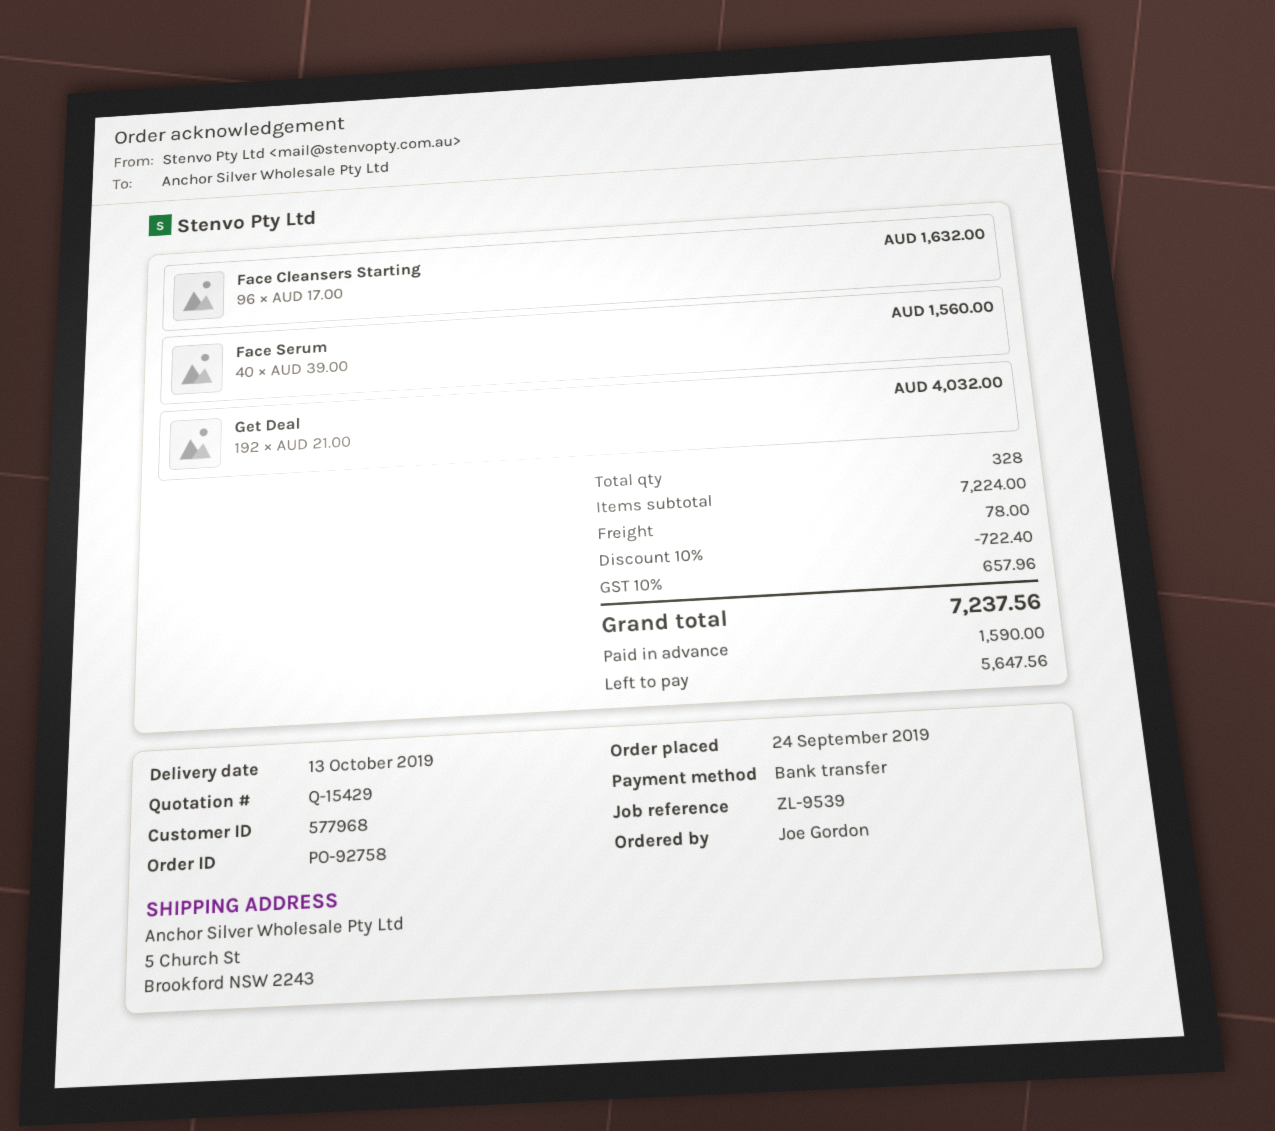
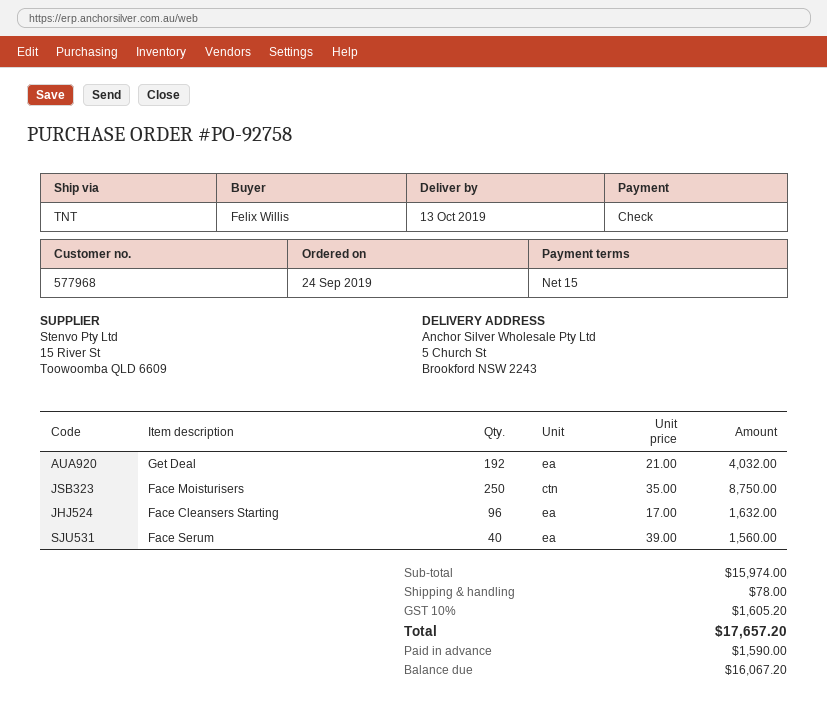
ordered by: Joe Gordon -> Felix Willis
payment method: bank transfer -> cheque
Face Moisturisers: none -> 250 x 35.00 = 8750.00
subtotal: 7224.00 -> 15974.00
discount: 10% = 722.40 -> none
tax: 10% = 657.96 -> 10% = 1605.20
total: 7237.56 -> 17657.20
balance: 5647.56 -> 16067.20

